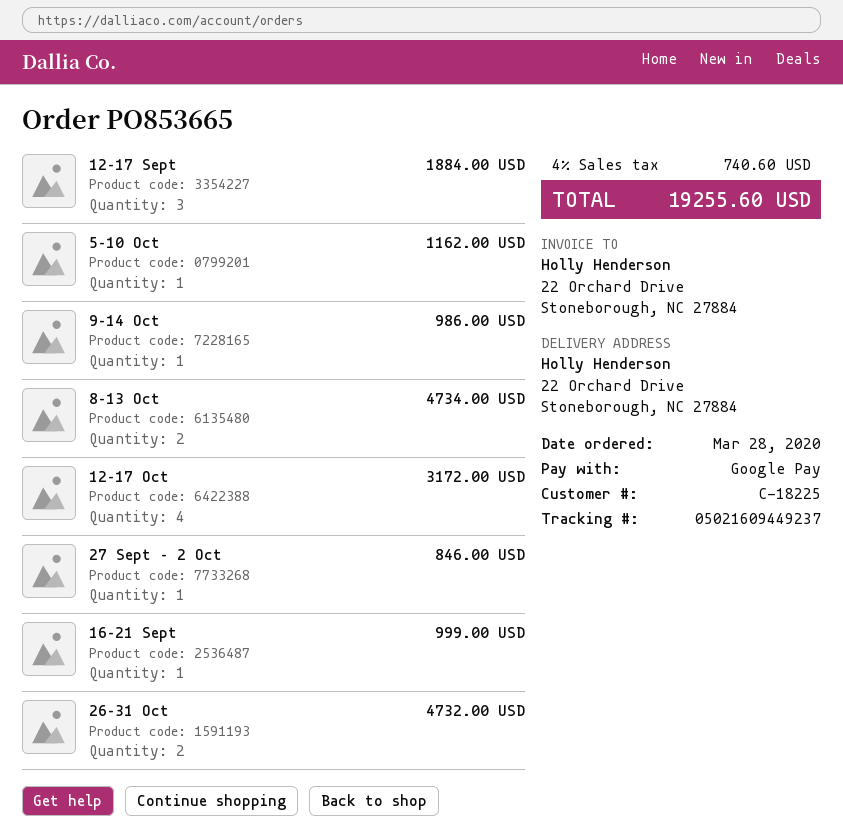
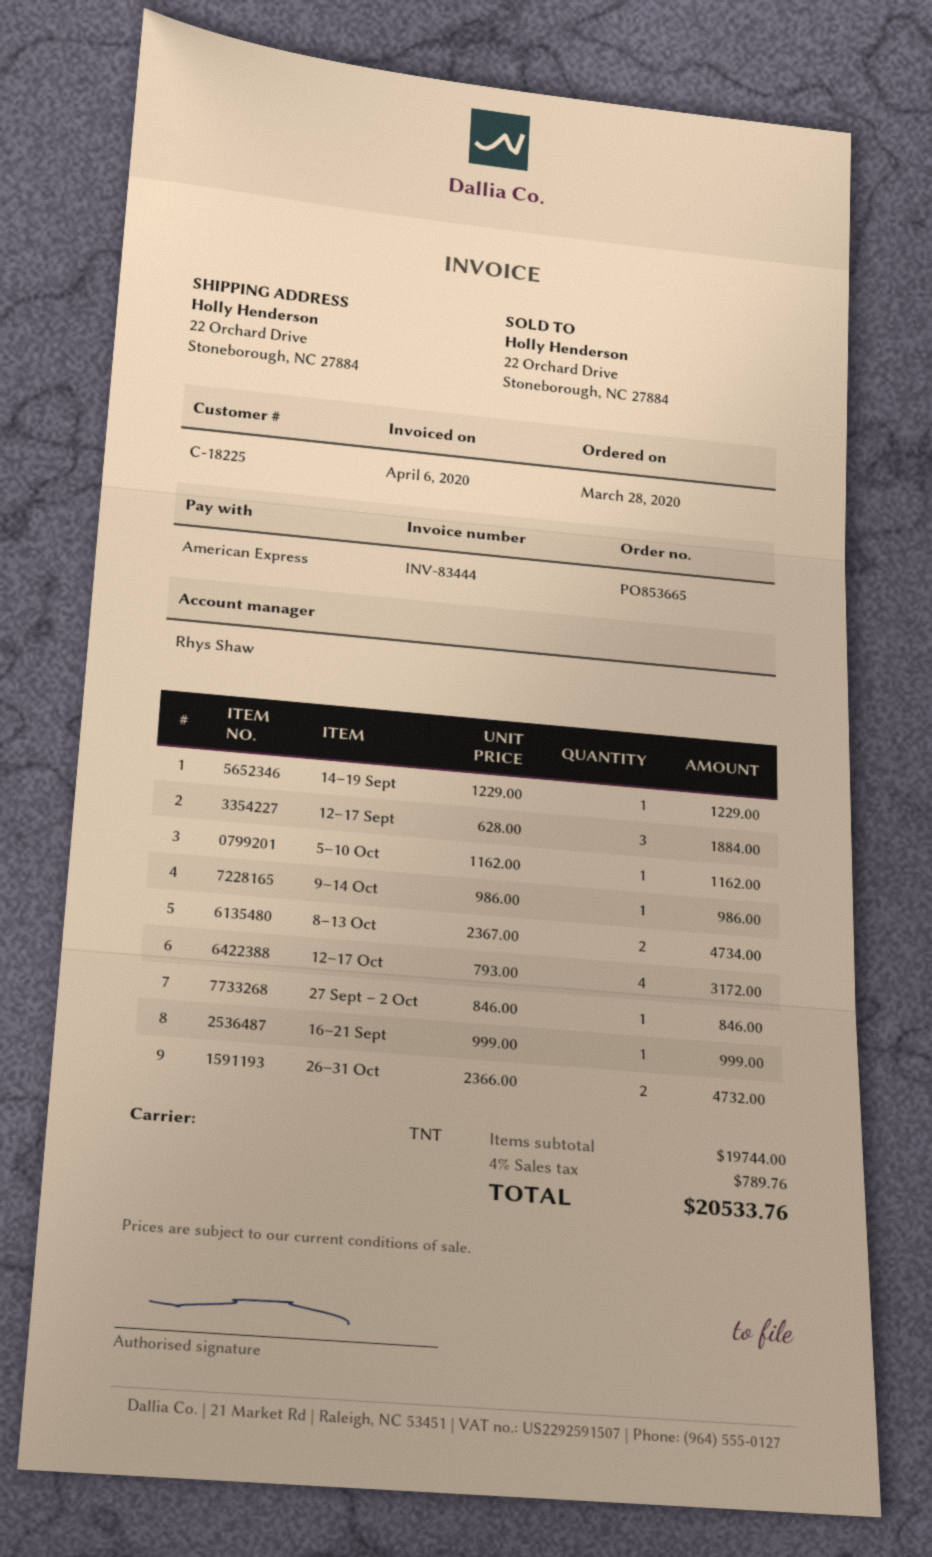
payment method: Google Pay -> American Express
14–19 Sept: none -> 1 for 1229.00
tax: 4% = 740.60 -> 4% = 789.76
total: 19255.60 -> 20533.76

